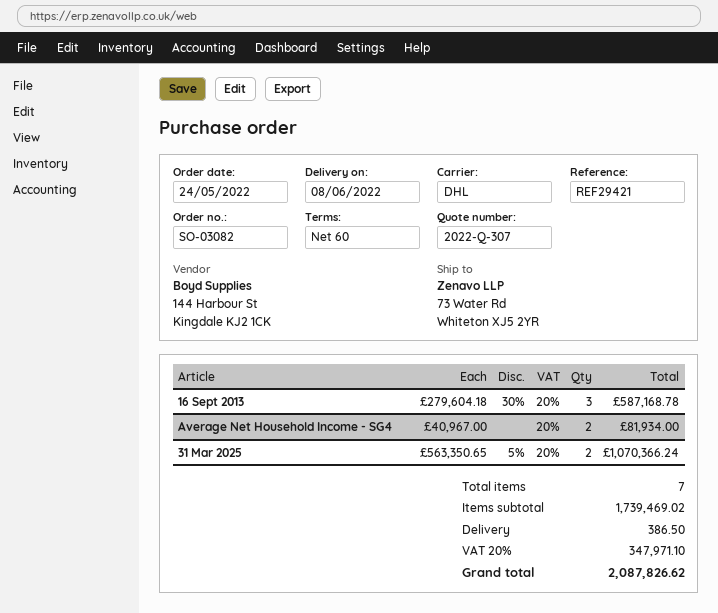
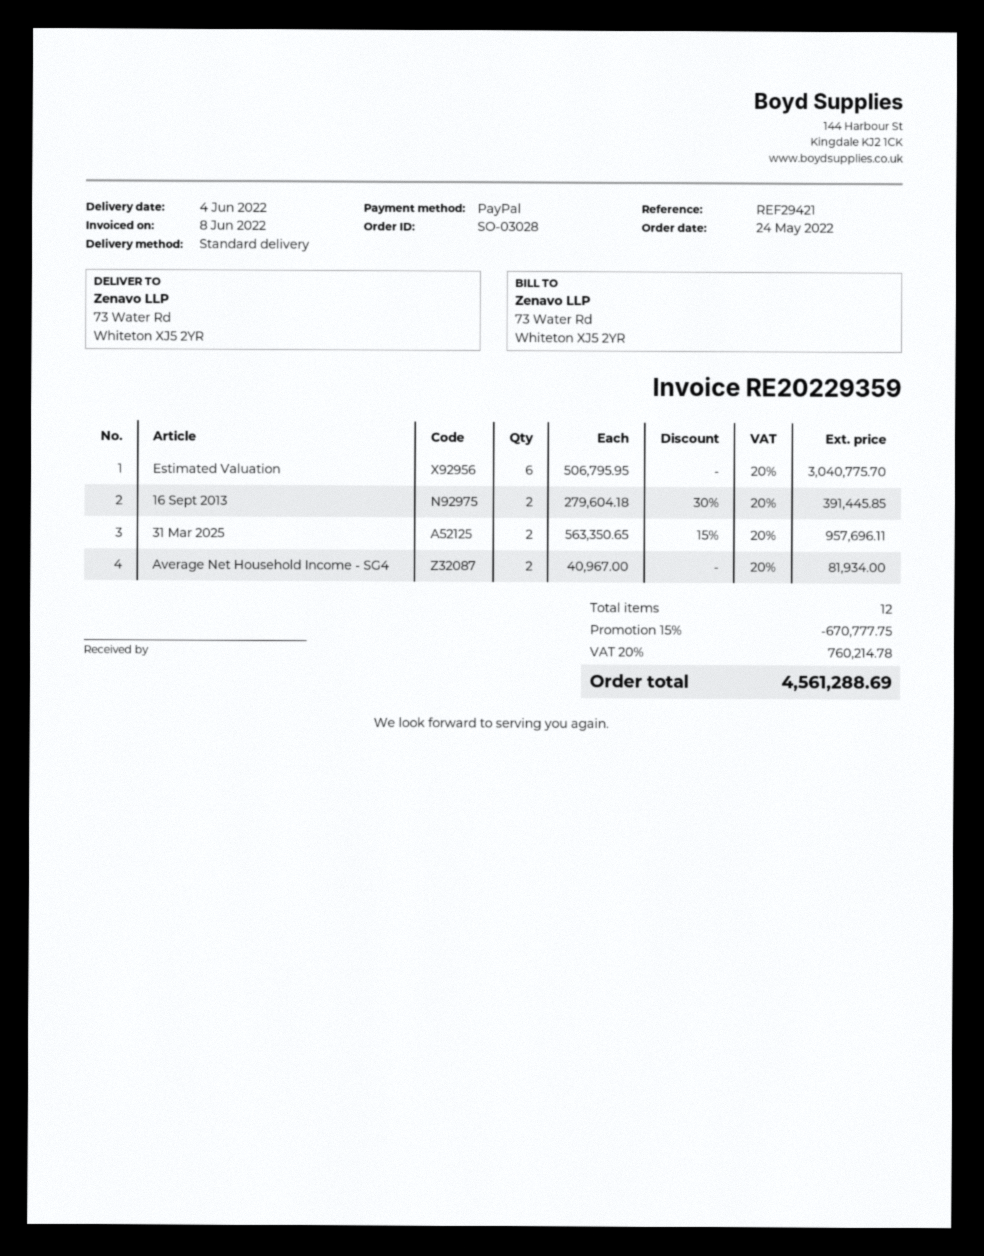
order number: SO-03082 -> SO-03028
delivery date: 2022-06-08 -> 2022-06-04
shipping method: DHL -> standard
16 Sept 2013: 3 x 279604.18 - 30% = 587168.78 -> 2 x 279604.18 - 30% = 391445.85
31 Mar 2025: 2 x 563350.65 - 5% = 1070366.24 -> 2 x 563350.65 - 15% = 957696.11
Estimated Valuation: none -> 6 x 506795.95 = 3040775.70
total quantity: 7 -> 12
discount: none -> 15% = 670777.75
shipping: 386.50 -> none
tax: 20% = 347971.10 -> 20% = 760214.78
total: 2087826.62 -> 4561288.69

